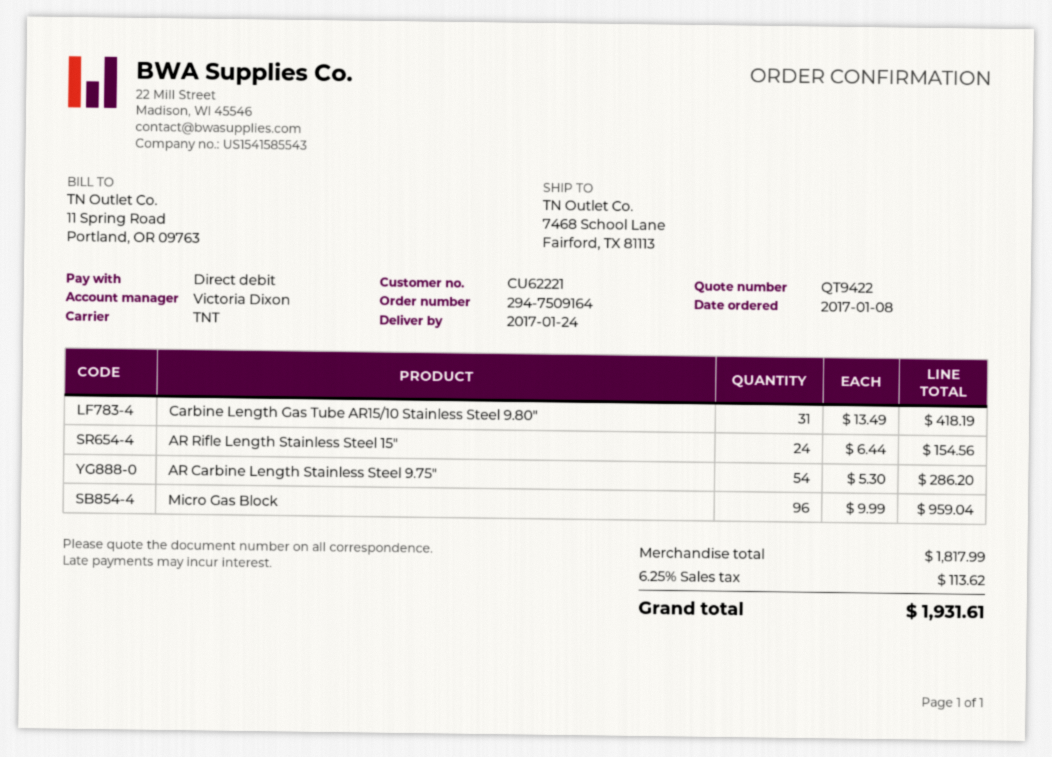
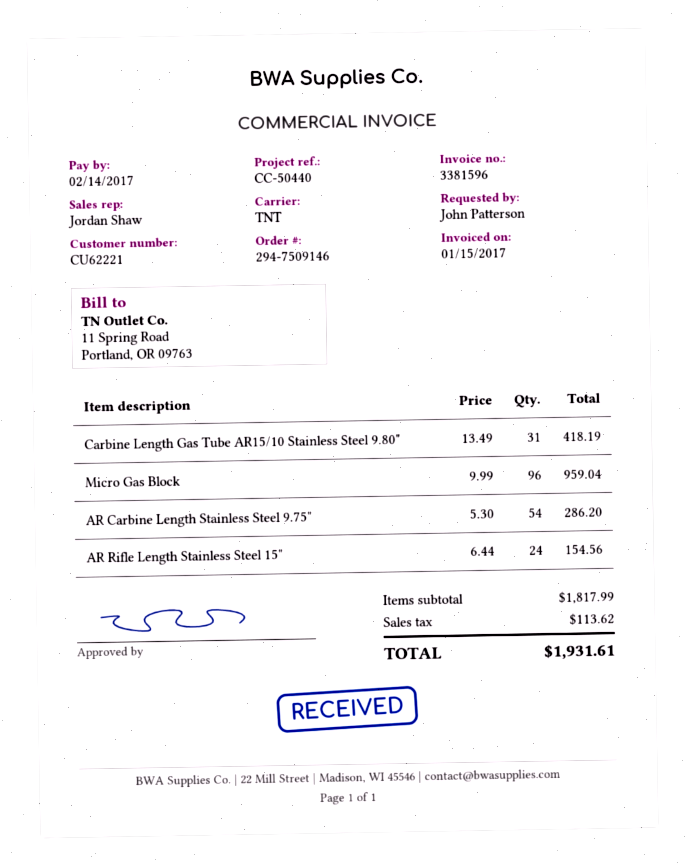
order number: 294-7509164 -> 294-7509146
sales rep: Victoria Dixon -> Jordan Shaw

